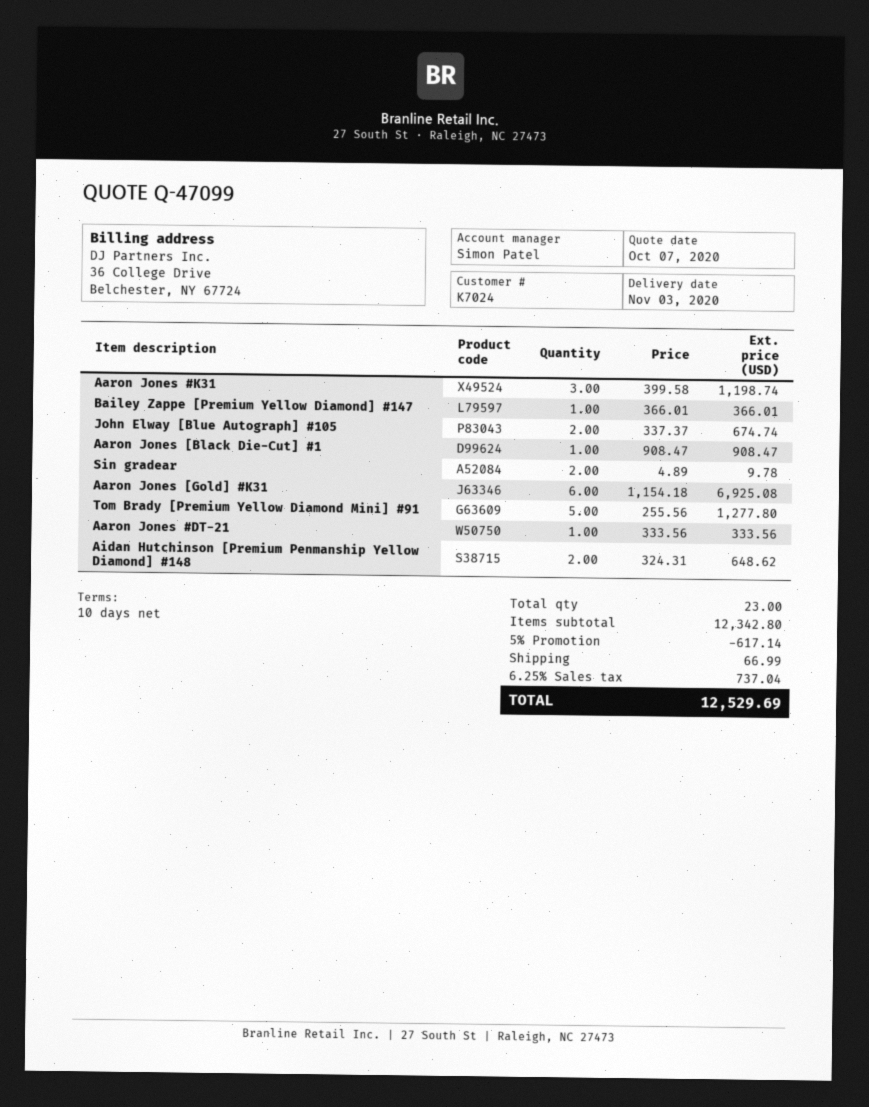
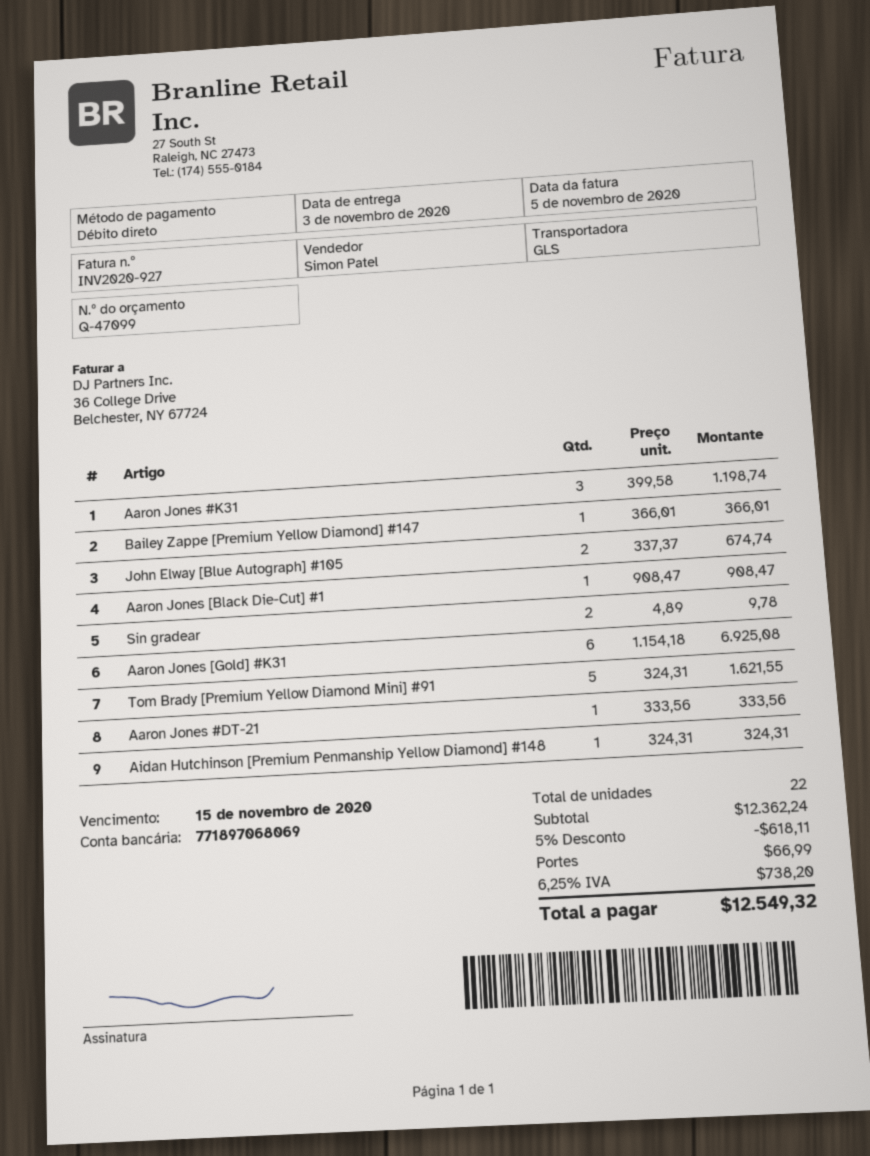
Tom Brady [Premium Yellow Diamond Mini] #91: 5 x 255.56 = 1277.80 -> 5 x 324.31 = 1621.55
Aidan Hutchinson [Premium Penmanship Yellow Diamond] #148: 2 x 324.31 = 648.62 -> 1 x 324.31 = 324.31
total quantity: 23 -> 22
subtotal: 12342.80 -> 12362.24
discount: 5% = 617.14 -> 5% = 618.11
tax: 6.25% = 737.04 -> 6.25% = 738.20
total: 12529.69 -> 12549.32

